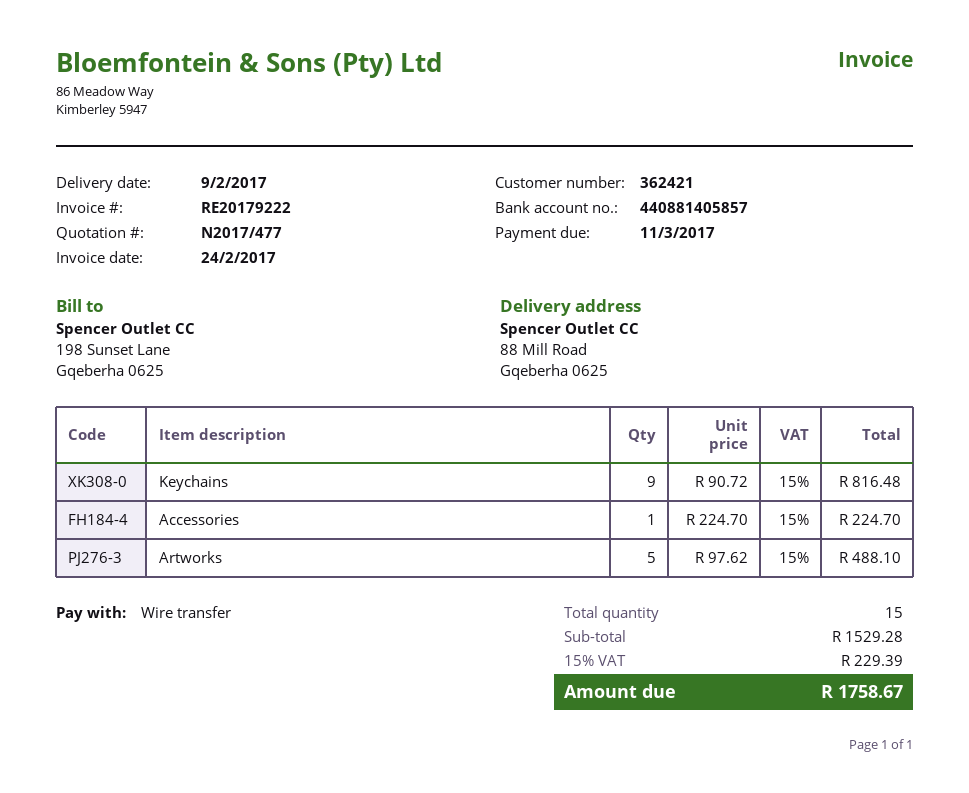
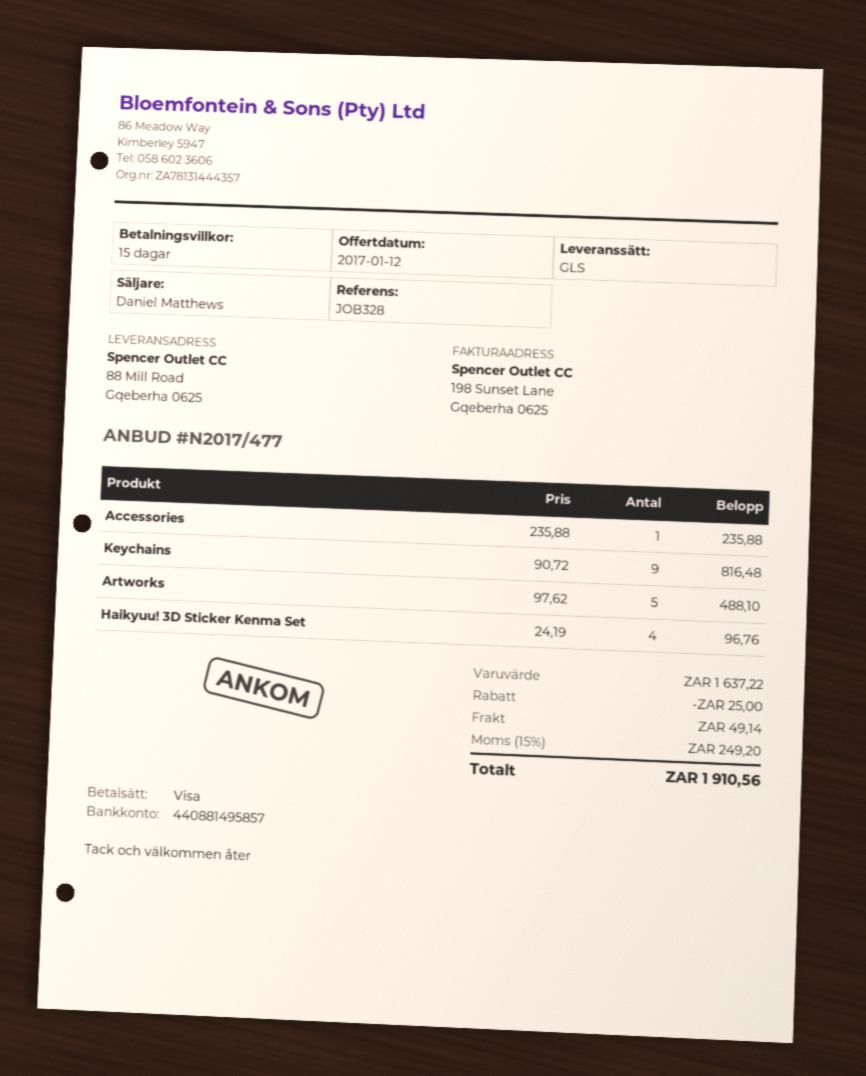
payment method: bank transfer -> Visa
bank account: 440881405857 -> 440881495857
Accessories: 1 x 224.70 = 224.70 -> 1 x 235.88 = 235.88
Haikyuu! 3D Sticker Kenma Set: none -> 4 x 24.19 = 96.76
subtotal: 1529.28 -> 1637.22
discount: none -> 25.00
shipping: none -> 49.14
tax: 15% = 229.39 -> 15% = 249.20
total: 1758.67 -> 1910.56

